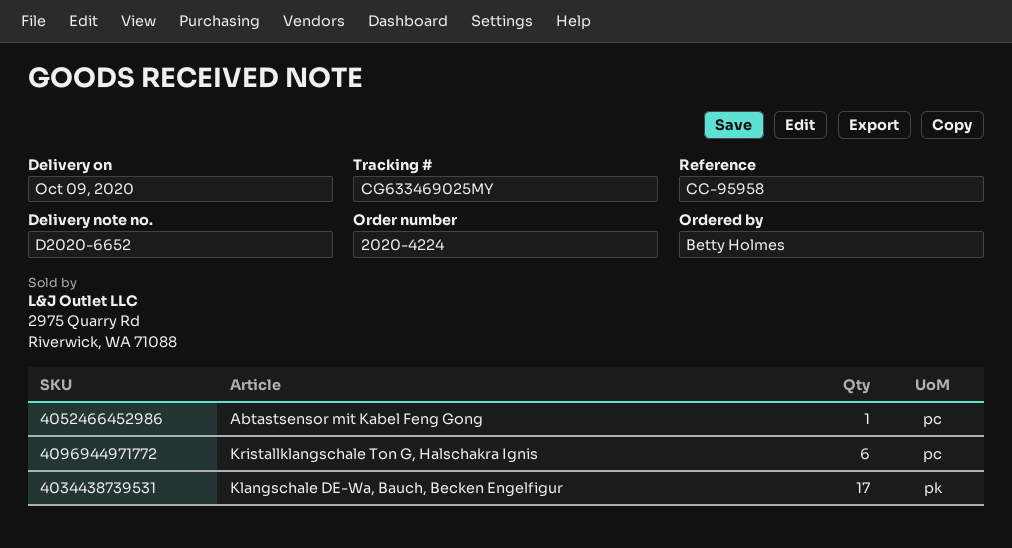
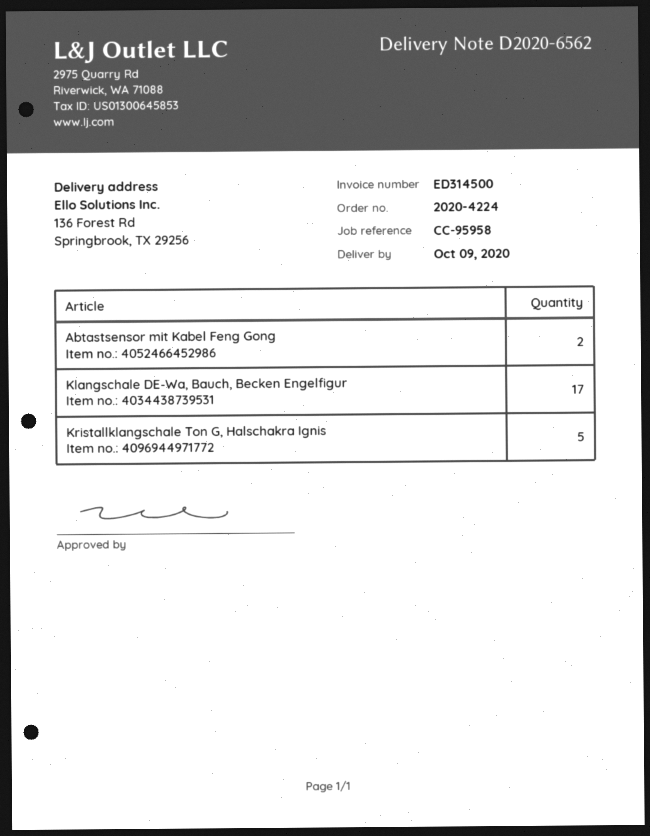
delivery note number: D2020-6652 -> D2020-6562
Abtastsensor mit Kabel Feng Gong: 1 -> 2
Kristallklangschale Ton G, Halschakra Ignis: 6 -> 5

